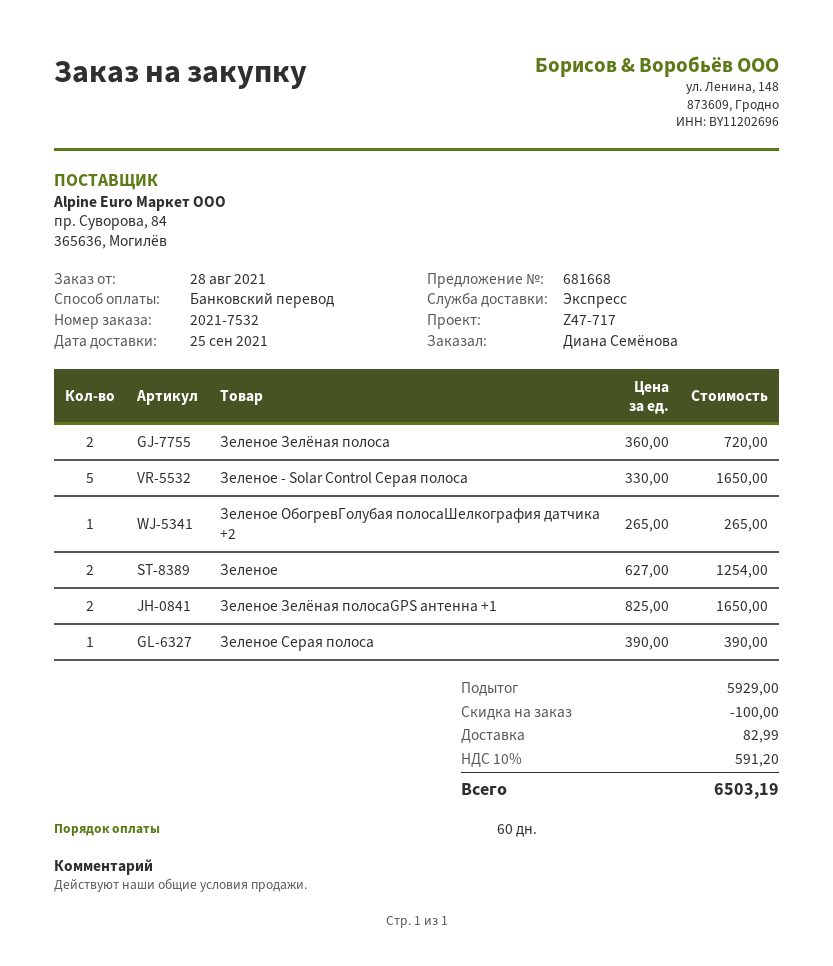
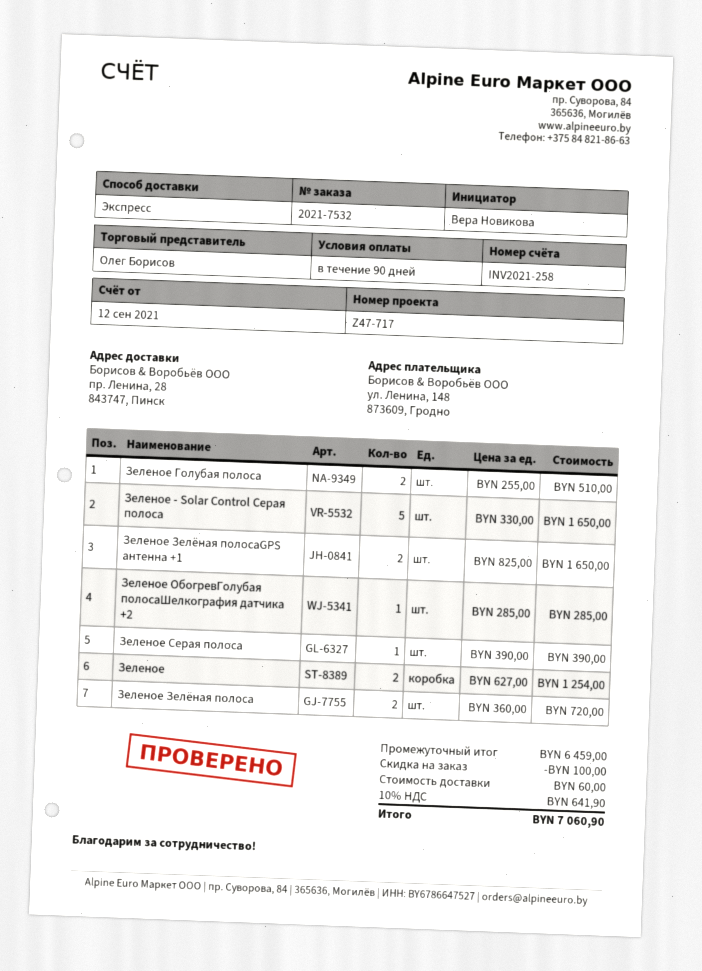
payment terms: 60 days -> 90 days
ordered by: Диана Семёнова -> Вера Новикова
Зеленое ОбогревГолубая полосаШелкография датчика +2: 1 x 265.00 = 265.00 -> 1 x 285.00 = 285.00
Зеленое Голубая полоса: none -> 2 x 255.00 = 510.00
subtotal: 5929.00 -> 6459.00
shipping: 82.99 -> 60.00
tax: 10% = 591.20 -> 10% = 641.90
total: 6503.19 -> 7060.90

